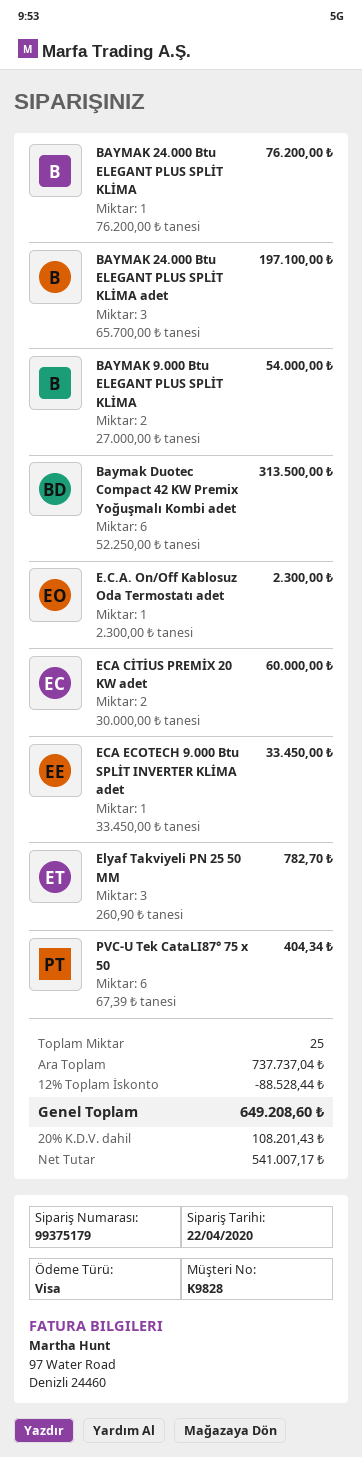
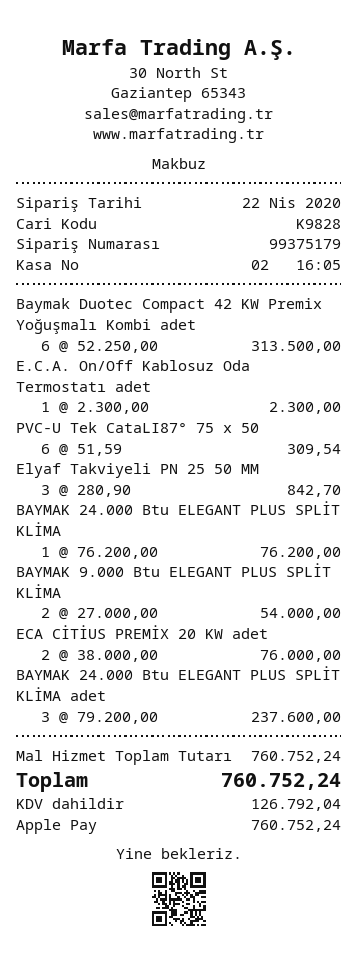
payment method: Visa -> Apple Pay
BAYMAK 24.000 Btu ELEGANT PLUS SPLİT KLİMA adet: 3 x 65700.00 = 197100.00 -> 3 x 79200.00 = 237600.00
ECA CİTİUS PREMİX 20 KW adet: 2 x 30000.00 = 60000.00 -> 2 x 38000.00 = 76000.00
ECA ECOTECH 9.000 Btu SPLİT INVERTER KLİMA adet: 1 x 33450.00 = 33450.00 -> none
Elyaf Takviyeli PN 25 50 MM: 3 x 260.90 = 782.70 -> 3 x 280.90 = 842.70
PVC-U Tek CataLI87° 75 x 50: 6 x 67.39 = 404.34 -> 6 x 51.59 = 309.54
subtotal: 737737.04 -> 760752.24
discount: 12% = 88528.44 -> none
tax: 108201.43 -> 126792.04
total: 649208.60 -> 760752.24

